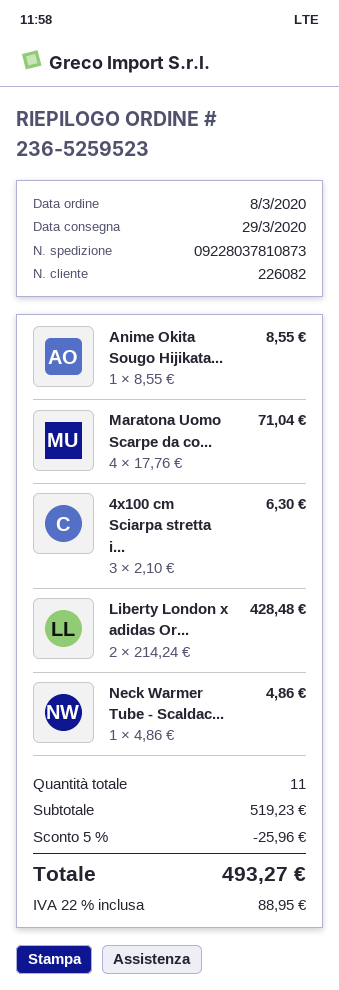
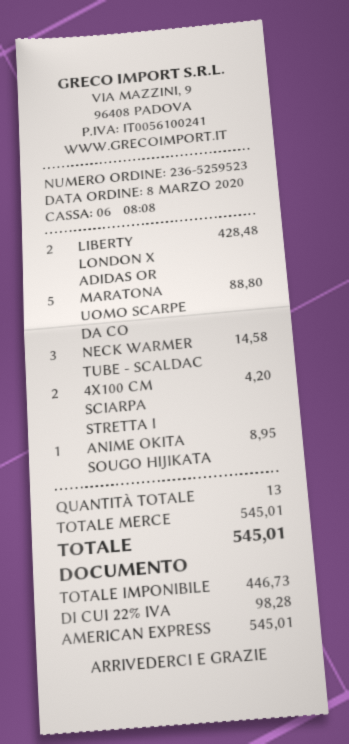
Anime Okita Sougo Hijikata...: 1 for 8.55 -> 1 for 8.95
Maratona Uomo Scarpe da co...: 4 for 71.04 -> 5 for 88.80
4x100 cm Sciarpa stretta i...: 3 for 6.30 -> 2 for 4.20
Neck Warmer Tube - Scaldac...: 1 for 4.86 -> 3 for 14.58
total quantity: 11 -> 13
subtotal: 519.23 -> 545.01
discount: 5% = 25.96 -> none
tax: 22% = 88.95 -> 22% = 98.28
total: 493.27 -> 545.01

